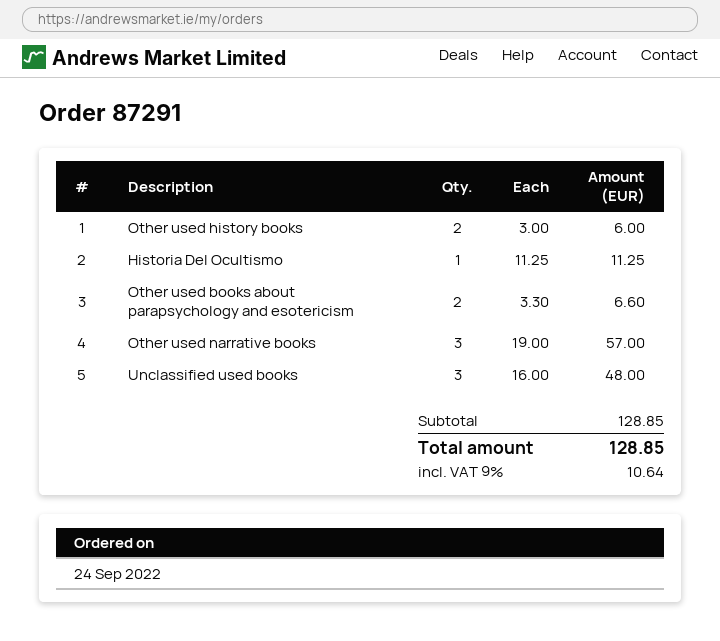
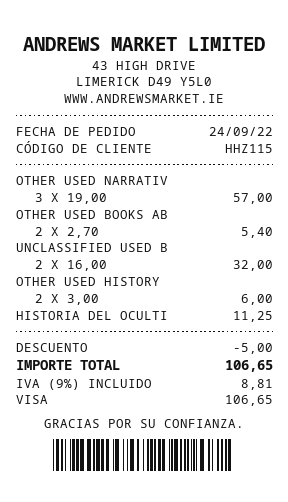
Other used books about parapsychology and esotericism: 2 x 3.30 = 6.60 -> 2 x 2.70 = 5.40
Unclassified used books: 3 x 16.00 = 48.00 -> 2 x 16.00 = 32.00
discount: none -> 5.00
tax: 9% = 10.64 -> 9% = 8.81
total: 128.85 -> 106.65

